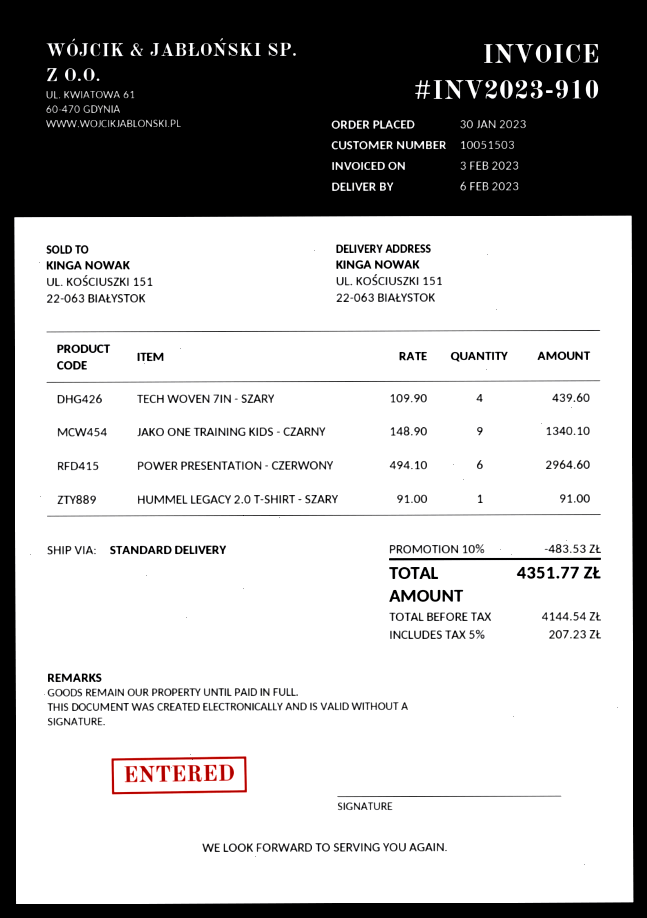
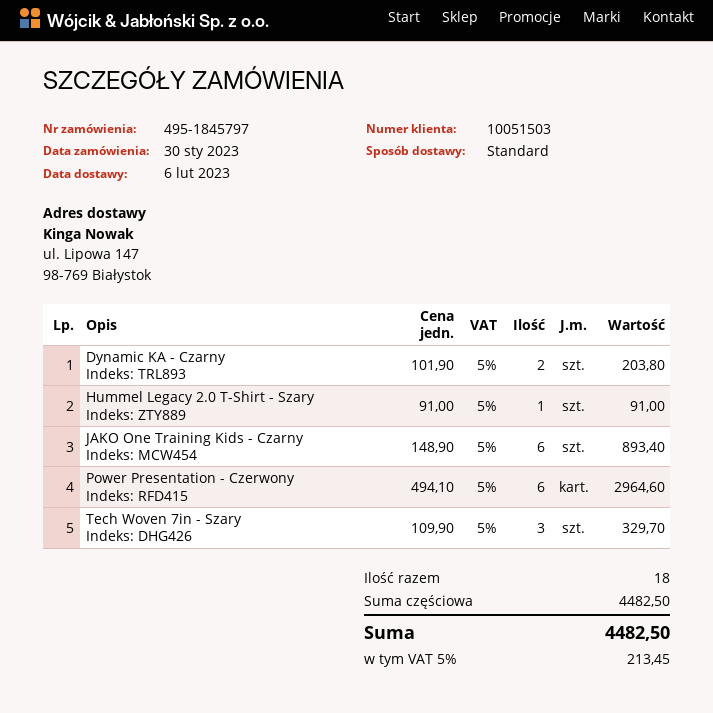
ship to: UL. KOŚCIUSZKI 151, 22-063 BIAŁYSTOK -> ul. Lipowa 147, 98-769 Białystok
TECH WOVEN 7IN - SZARY: 4 x 109.90 = 439.60 -> 3 x 109.90 = 329.70
JAKO ONE TRAINING KIDS - CZARNY: 9 x 148.90 = 1340.10 -> 6 x 148.90 = 893.40
Dynamic KA - Czarny: none -> 2 x 101.90 = 203.80
discount: 10% = 483.53 -> none
tax: 5% = 207.23 -> 5% = 213.45
total: 4351.77 -> 4482.50

